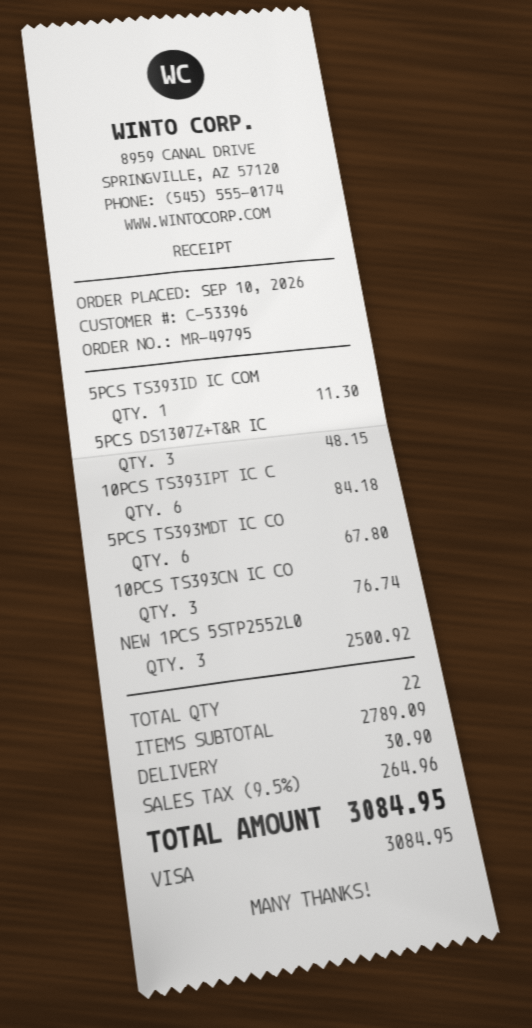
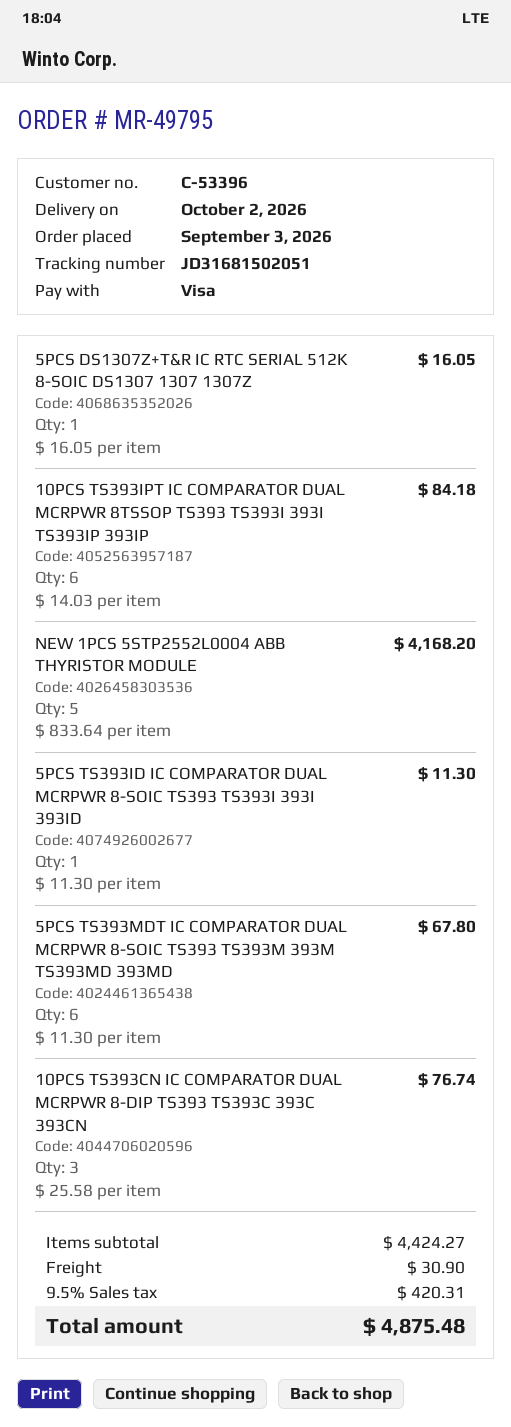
order date: 2026-09-10 -> 2026-09-03
5PCS DS1307Z+T&R IC: 3 for 48.15 -> 1 for 16.05
NEW 1PCS 5STP2552L0: 3 for 2500.92 -> 5 for 4168.20
subtotal: 2789.09 -> 4424.27
tax: 9.5% = 264.96 -> 9.5% = 420.31
total: 3084.95 -> 4875.48

